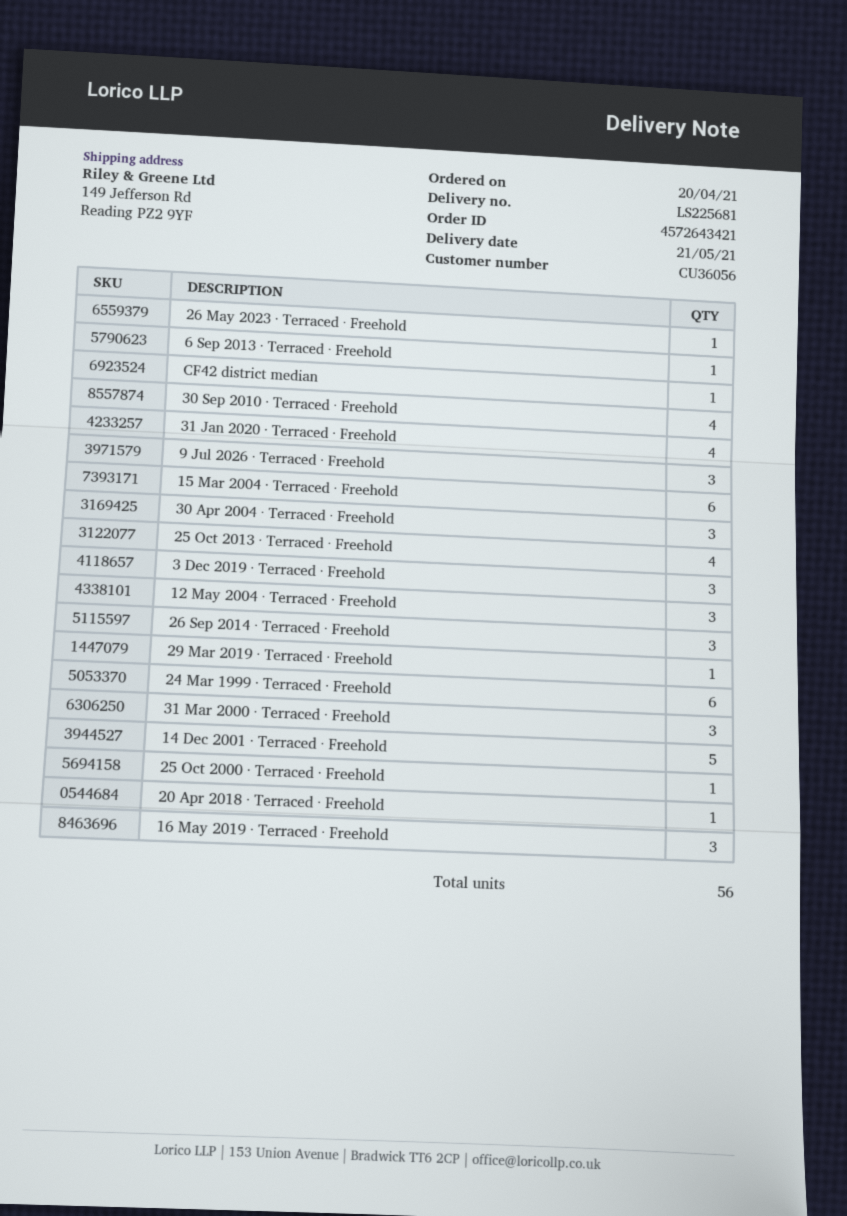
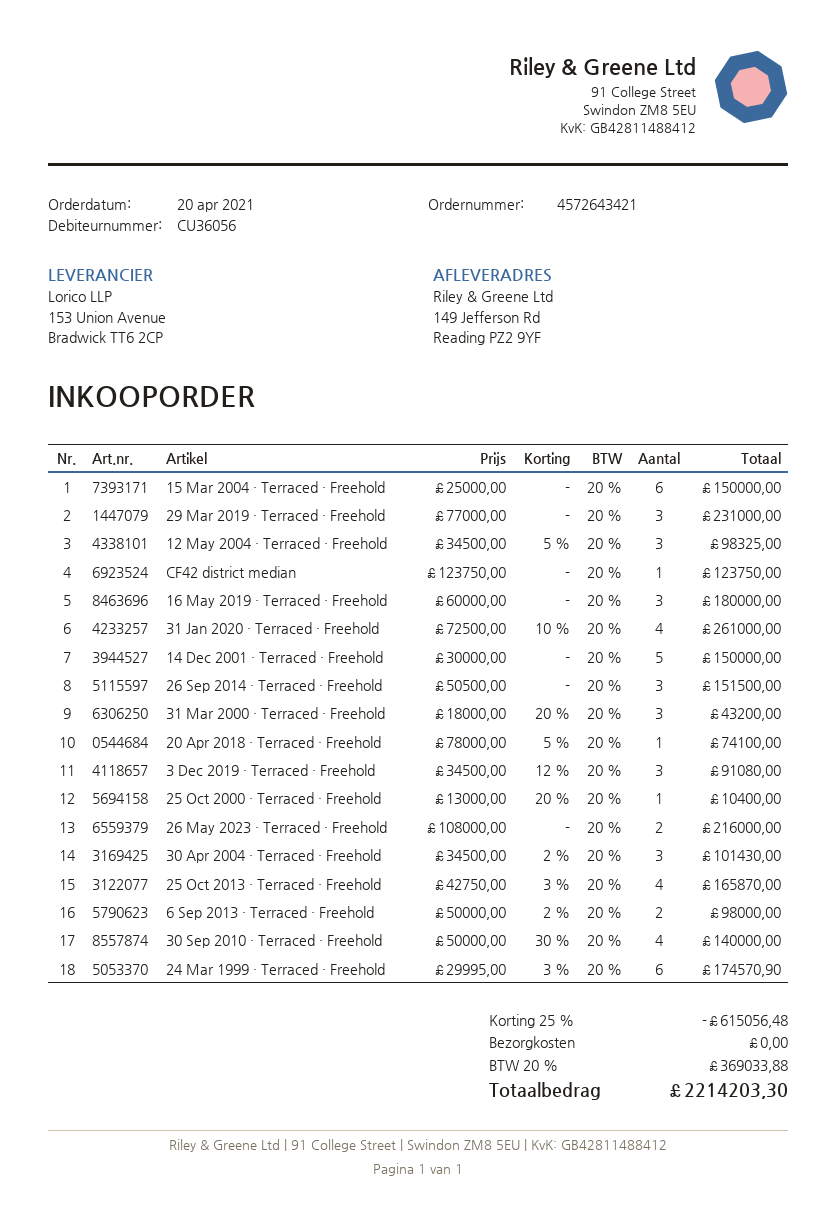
26 May 2023 · Terraced · Freehold: 1 -> 2
6 Sep 2013 · Terraced · Freehold: 1 -> 2
9 Jul 2026 · Terraced · Freehold: 3 -> none
29 Mar 2019 · Terraced · Freehold: 1 -> 3

